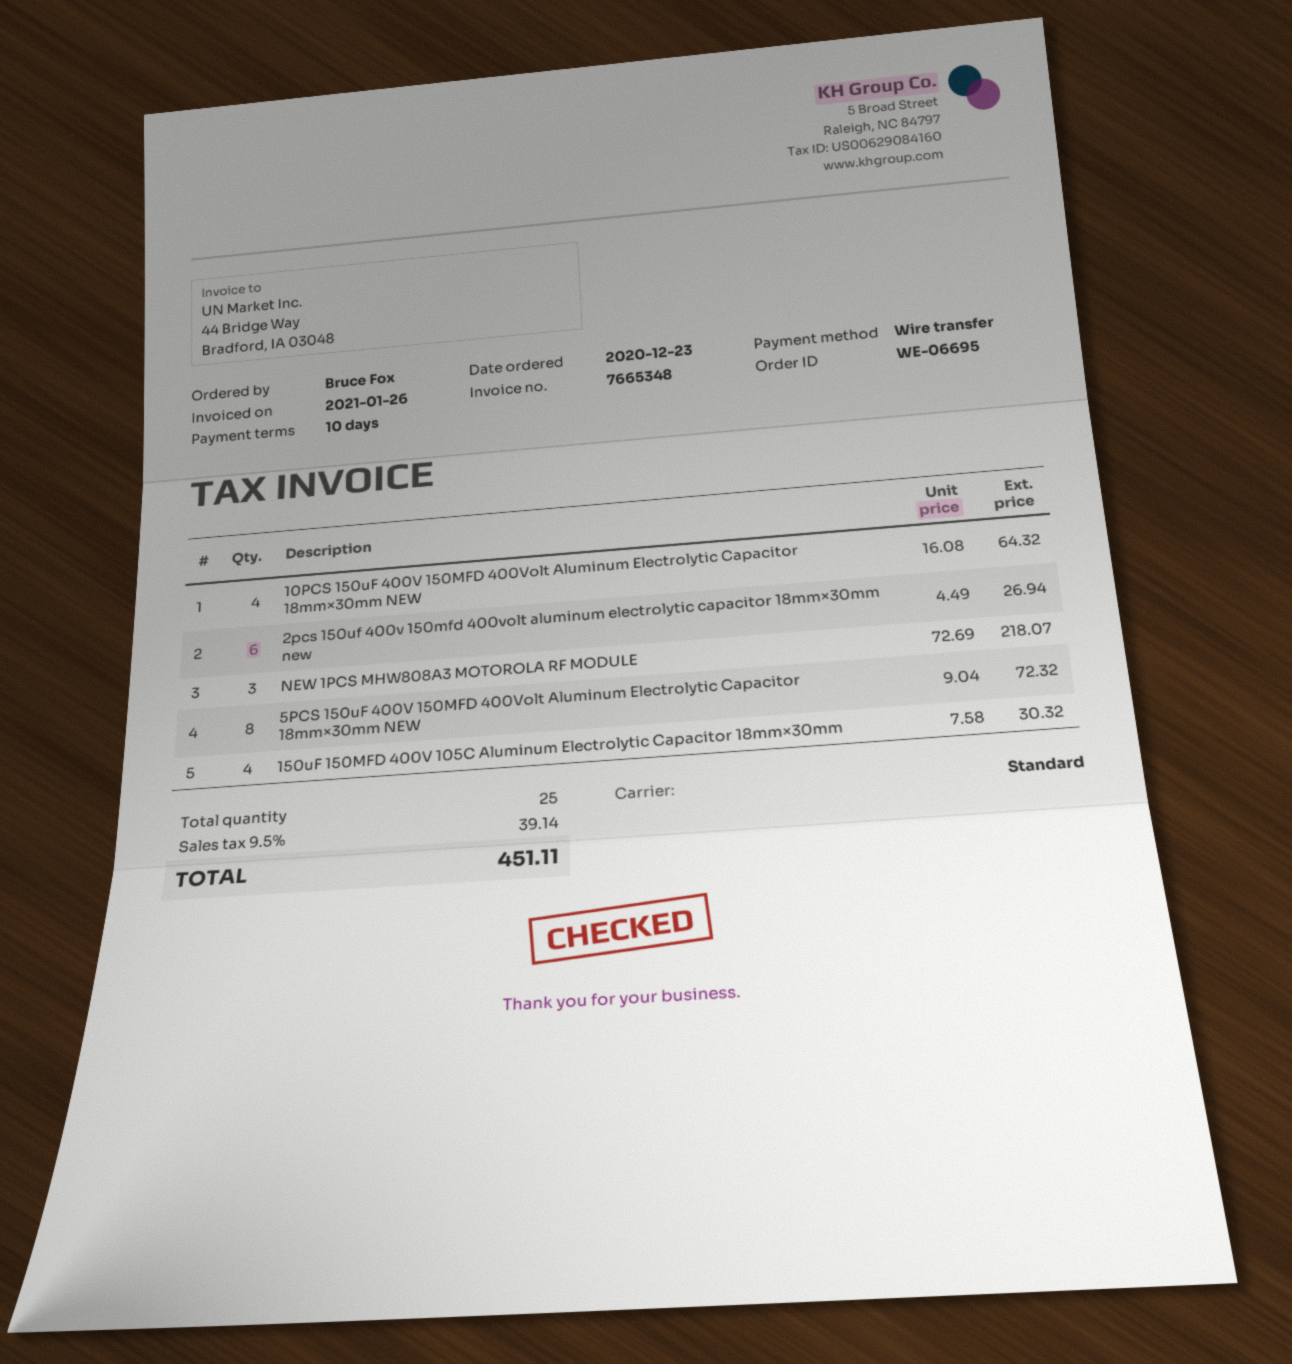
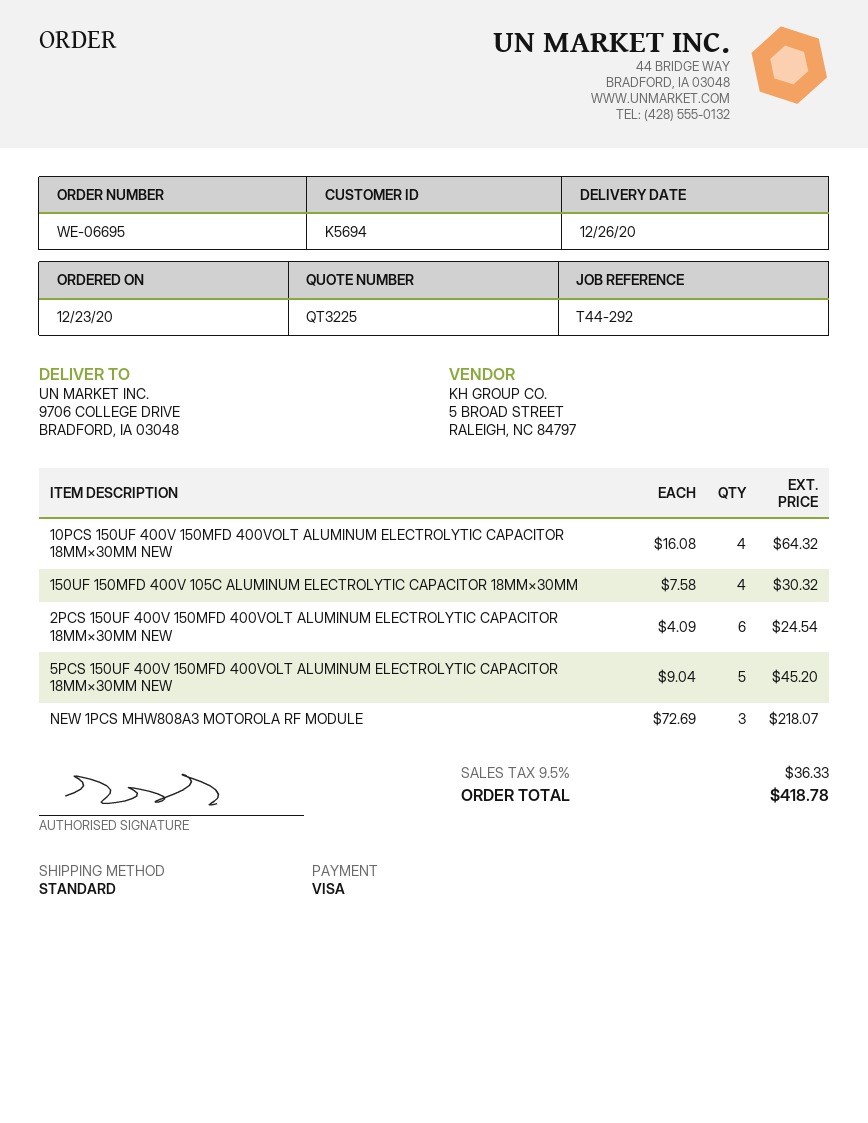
payment method: bank transfer -> Visa
2pcs 150uf 400v 150mfd 400volt aluminum electrolytic capacitor 18mm×30mm new: 6 x 4.49 = 26.94 -> 6 x 4.09 = 24.54
5PCS 150uF 400V 150MFD 400Volt Aluminum Electrolytic Capacitor 18mm×30mm NEW: 8 x 9.04 = 72.32 -> 5 x 9.04 = 45.20
tax: 9.5% = 39.14 -> 9.5% = 36.33
total: 451.11 -> 418.78

